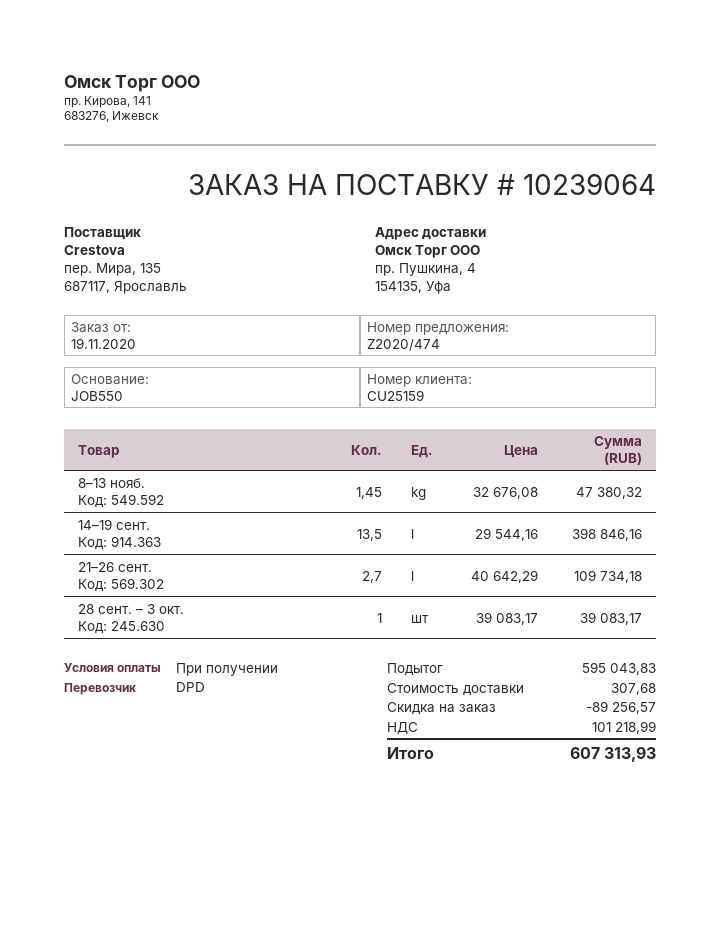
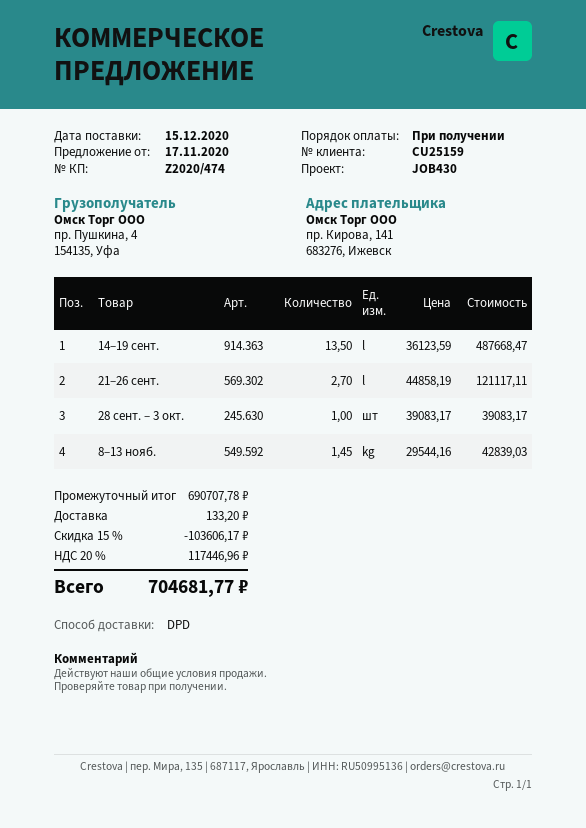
reference: JOB550 -> JOB430
8–13 нояб.: 1.45 x 32676.08 = 47380.32 -> 1.45 x 29544.16 = 42839.03
14–19 сент.: 13.5 x 29544.16 = 398846.16 -> 13.5 x 36123.59 = 487668.47
21–26 сент.: 2.7 x 40642.29 = 109734.18 -> 2.7 x 44858.19 = 121117.11
subtotal: 595043.83 -> 690707.78
discount: 89256.57 -> 103606.17
shipping: 307.68 -> 133.20
tax: 101218.99 -> 117446.96
total: 607313.93 -> 704681.77

